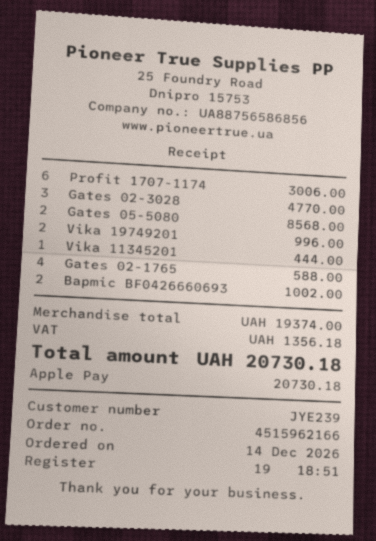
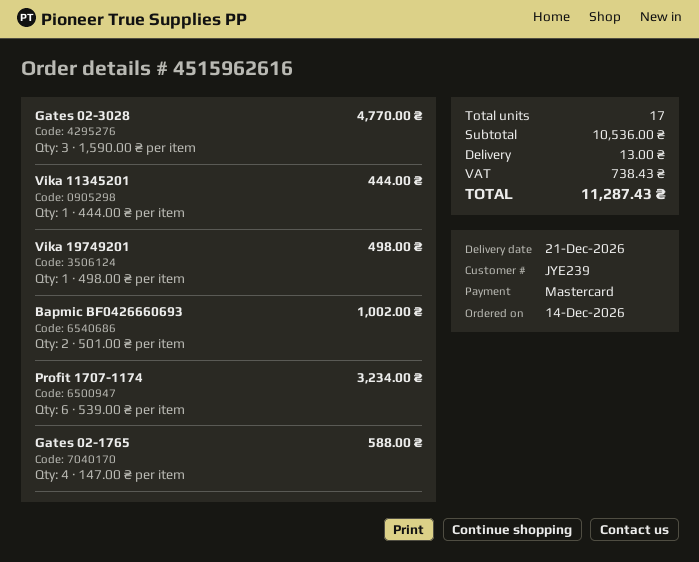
order number: 4515962166 -> 4515962616
payment method: Apple Pay -> Mastercard
Profit 1707-1174: 6 for 3006.00 -> 6 for 3234.00
Gates 05-5080: 2 for 8568.00 -> none
Vika 19749201: 2 for 996.00 -> 1 for 498.00
subtotal: 19374.00 -> 10536.00
shipping: none -> 13.00
tax: 1356.18 -> 738.43
total: 20730.18 -> 11287.43

